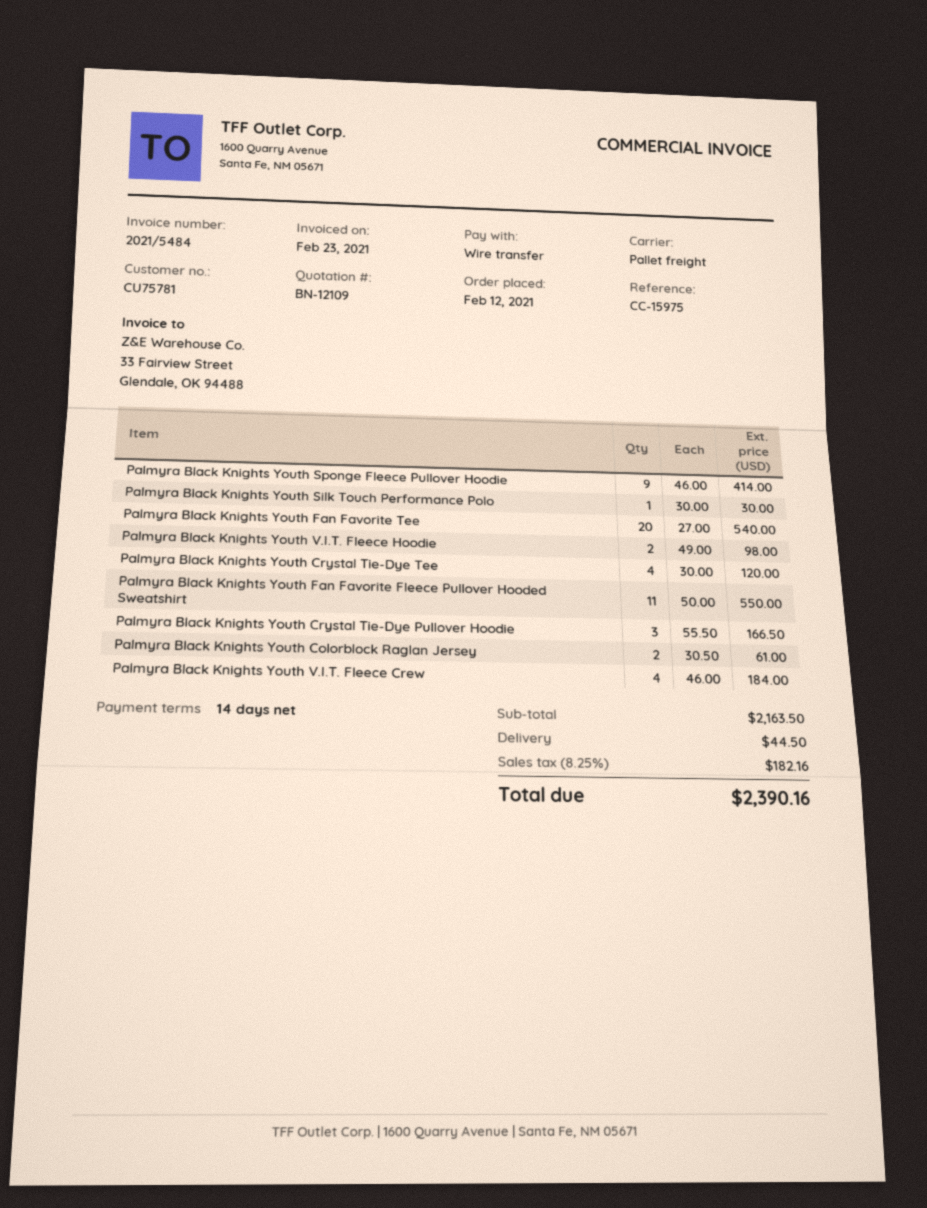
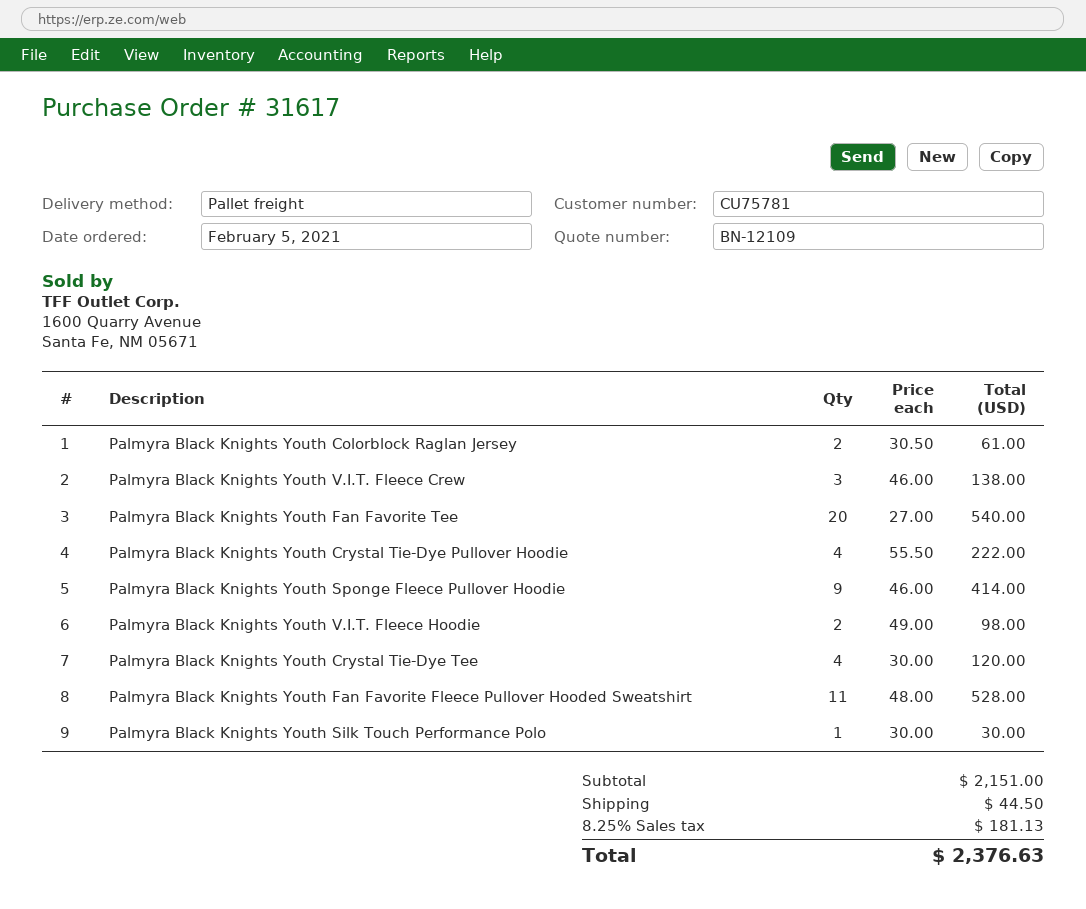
order date: 2021-02-12 -> 2021-02-05
Palmyra Black Knights Youth Fan Favorite Fleece Pullover Hooded Sweatshirt: 11 x 50.00 = 550.00 -> 11 x 48.00 = 528.00
Palmyra Black Knights Youth Crystal Tie-Dye Pullover Hoodie: 3 x 55.50 = 166.50 -> 4 x 55.50 = 222.00
Palmyra Black Knights Youth V.I.T. Fleece Crew: 4 x 46.00 = 184.00 -> 3 x 46.00 = 138.00
subtotal: 2163.50 -> 2151.00
tax: 8.25% = 182.16 -> 8.25% = 181.13
total: 2390.16 -> 2376.63

